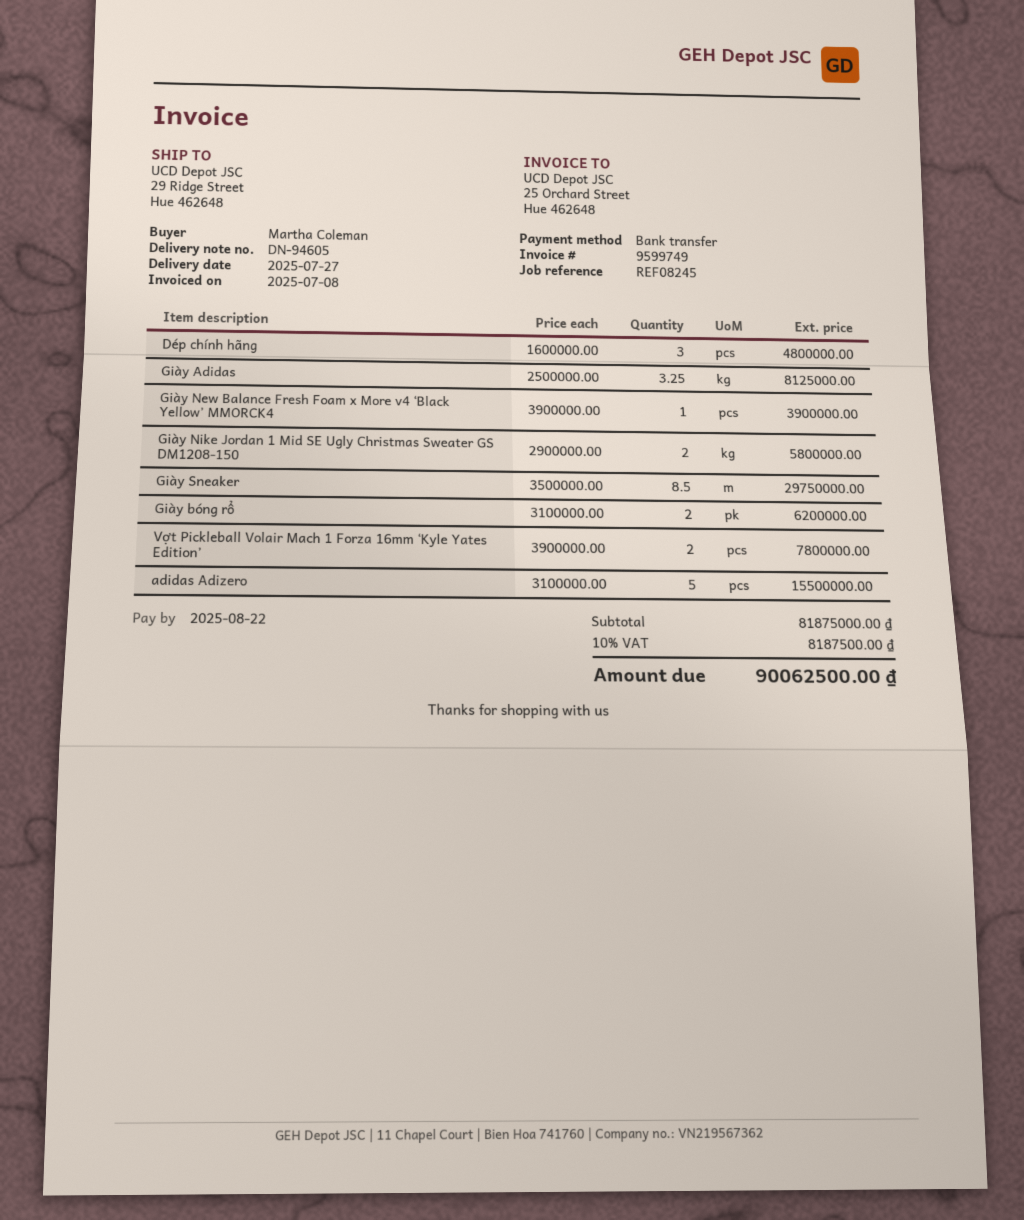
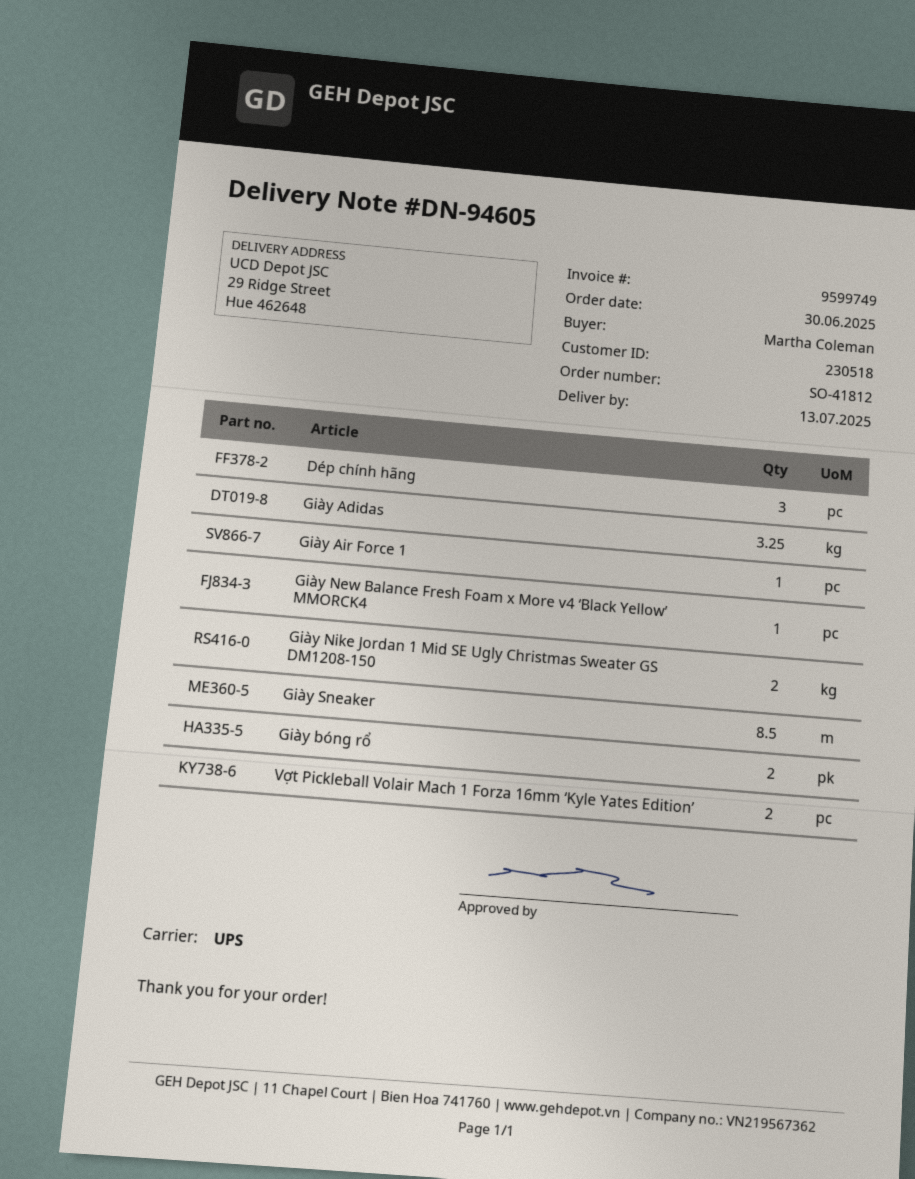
delivery date: 2025-07-27 -> 2025-07-13
adidas Adizero: 5 -> none
Giày Air Force 1: none -> 1

